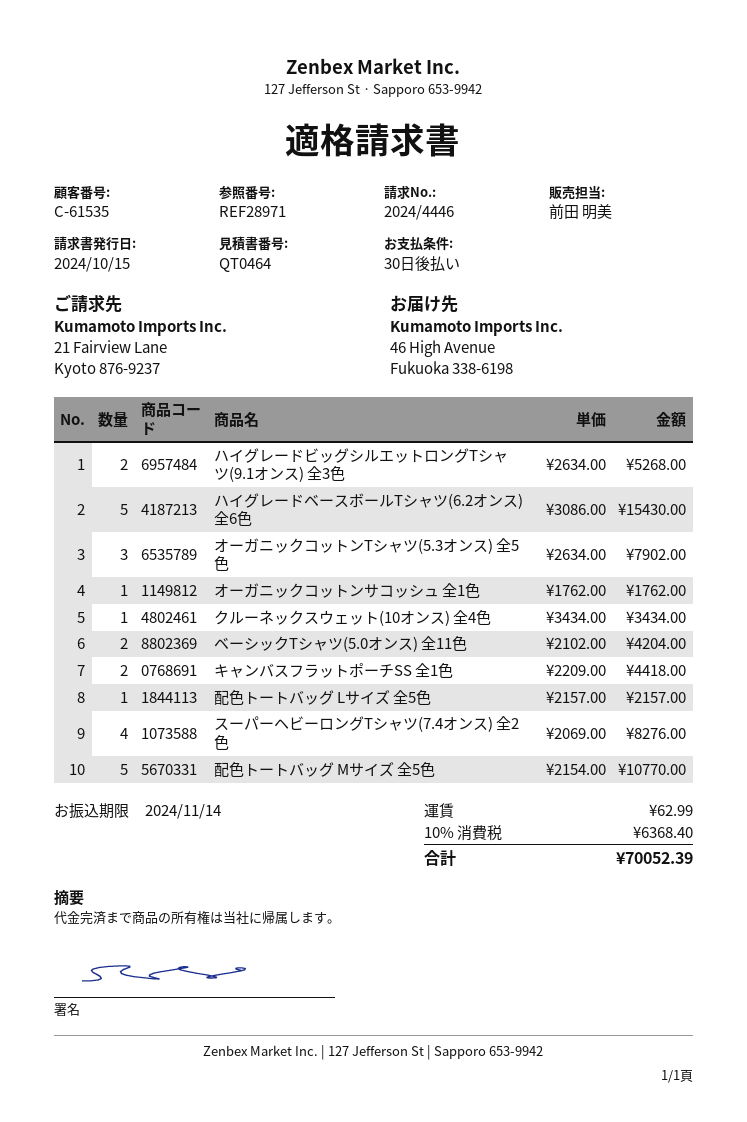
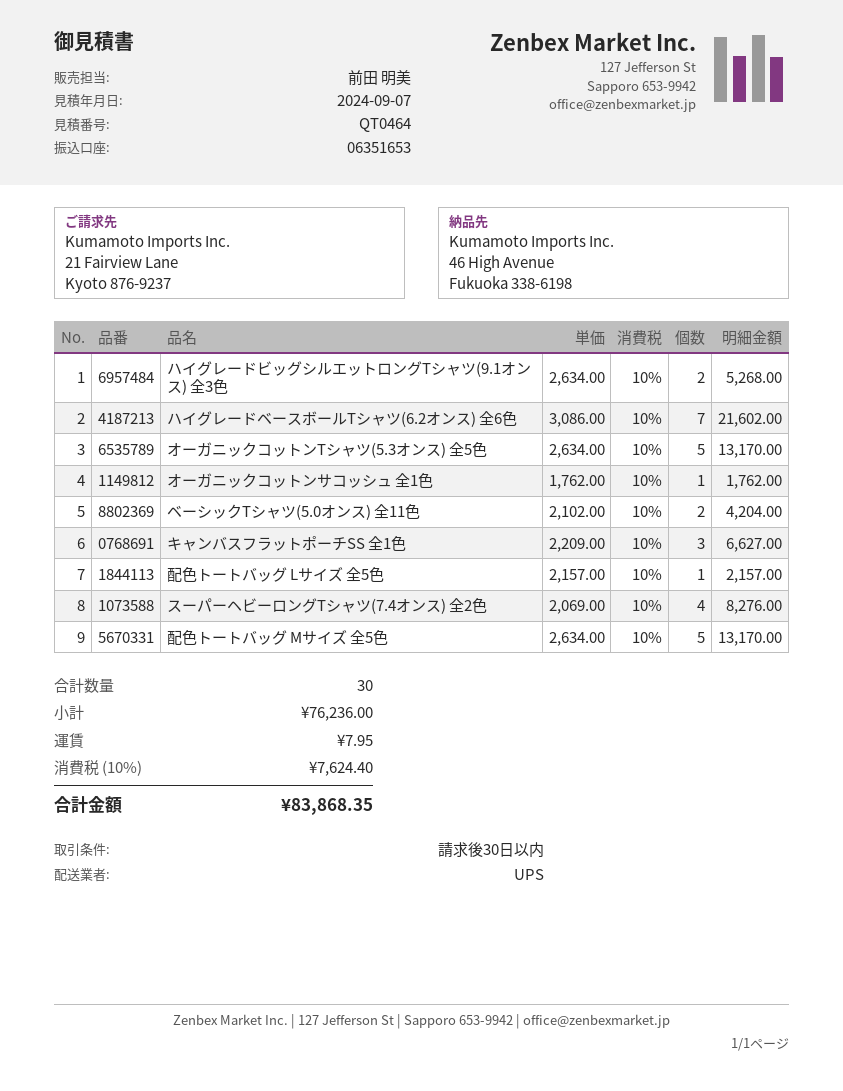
ハイグレードベースボールTシャツ(6.2オンス) 全6色: 5 x 3086.00 = 15430.00 -> 7 x 3086.00 = 21602.00
オーガニックコットンTシャツ(5.3オンス) 全5色: 3 x 2634.00 = 7902.00 -> 5 x 2634.00 = 13170.00
クルーネックスウェット(10オンス) 全4色: 1 x 3434.00 = 3434.00 -> none
キャンバスフラットポーチSS 全1色: 2 x 2209.00 = 4418.00 -> 3 x 2209.00 = 6627.00
配色トートバッグ Mサイズ 全5色: 5 x 2154.00 = 10770.00 -> 5 x 2634.00 = 13170.00
shipping: 62.99 -> 7.95
tax: 10% = 6368.40 -> 10% = 7624.40
total: 70052.39 -> 83868.35

